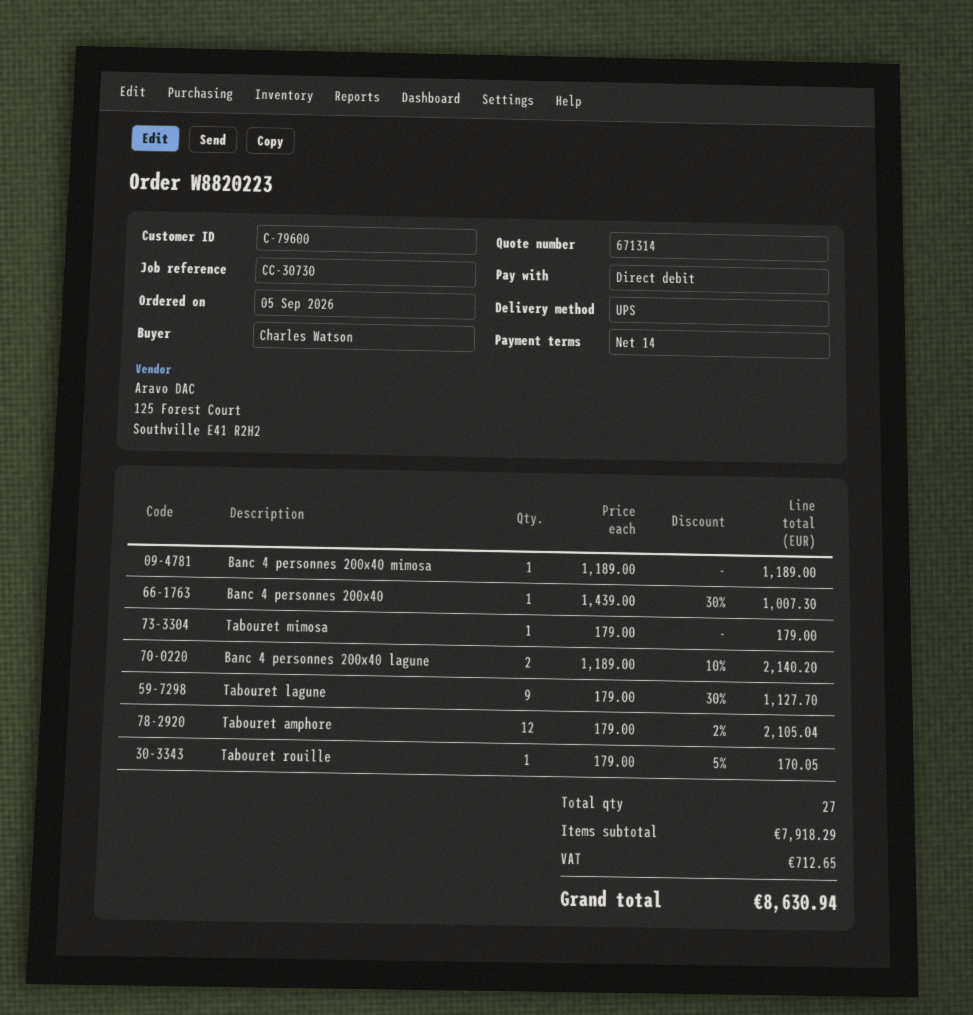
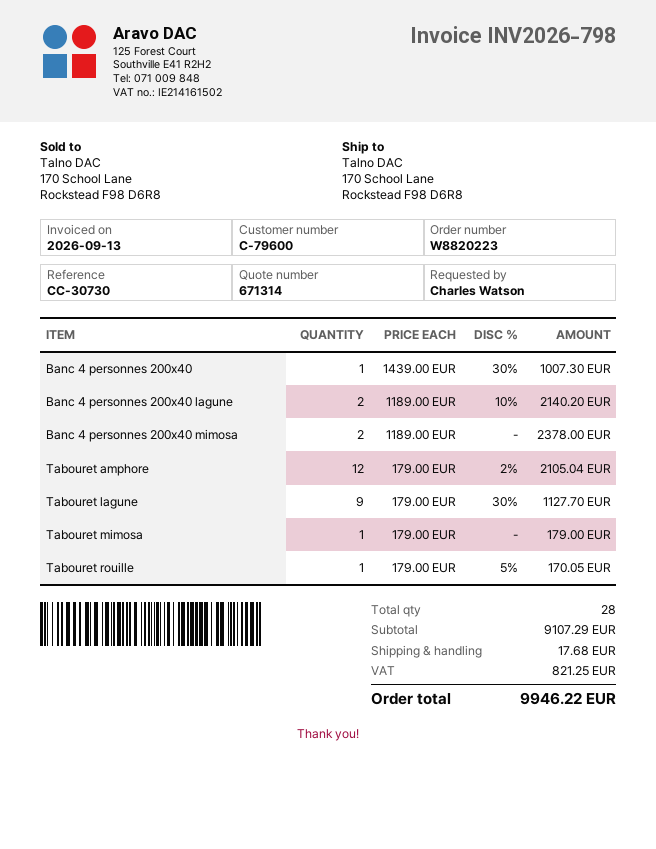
Banc 4 personnes 200x40 mimosa: 1 x 1189.00 = 1189.00 -> 2 x 1189.00 = 2378.00
total quantity: 27 -> 28
subtotal: 7918.29 -> 9107.29
shipping: none -> 17.68
tax: 712.65 -> 821.25
total: 8630.94 -> 9946.22

